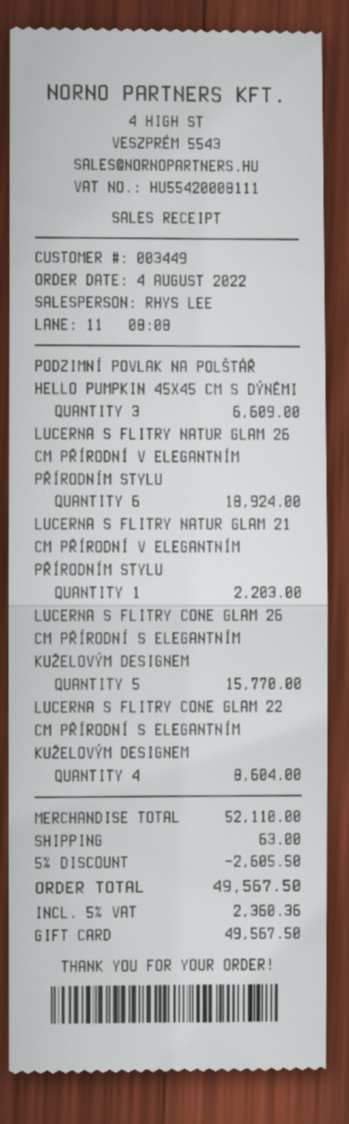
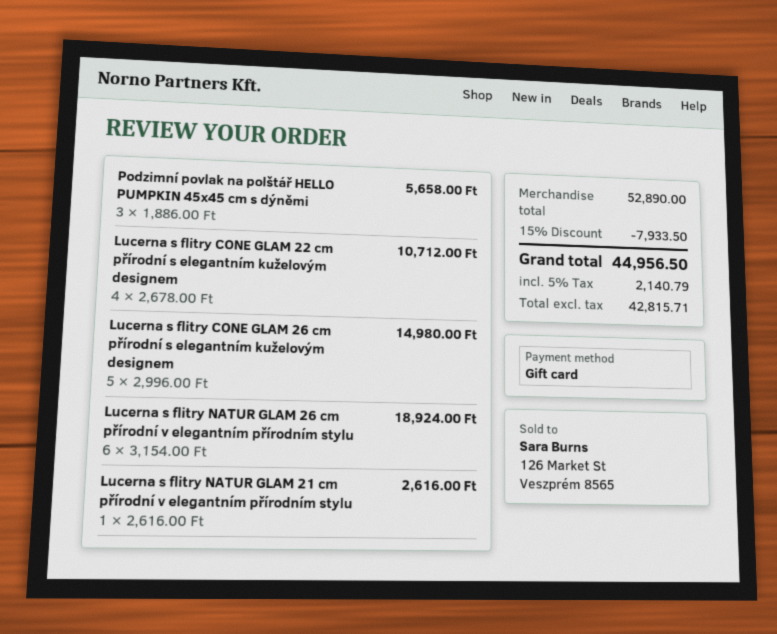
PODZIMNÍ POVLAK NA POLŠTÁŘ HELLO PUMPKIN 45X45 CM S DÝNĚMI: 3 for 6609.00 -> 3 for 5658.00
LUCERNA S FLITRY NATUR GLAM 21 CM PŘÍRODNÍ V ELEGANTNÍM PŘÍRODNÍM STYLU: 1 for 2203.00 -> 1 for 2616.00
LUCERNA S FLITRY CONE GLAM 26 CM PŘÍRODNÍ S ELEGANTNÍM KUŽELOVÝM DESIGNEM: 5 for 15770.00 -> 5 for 14980.00
LUCERNA S FLITRY CONE GLAM 22 CM PŘÍRODNÍ S ELEGANTNÍM KUŽELOVÝM DESIGNEM: 4 for 8604.00 -> 4 for 10712.00
subtotal: 52110.00 -> 52890.00
discount: 5% = 2605.50 -> 15% = 7933.50
shipping: 63.00 -> none
tax: 5% = 2360.36 -> 5% = 2140.79
total: 49567.50 -> 44956.50

